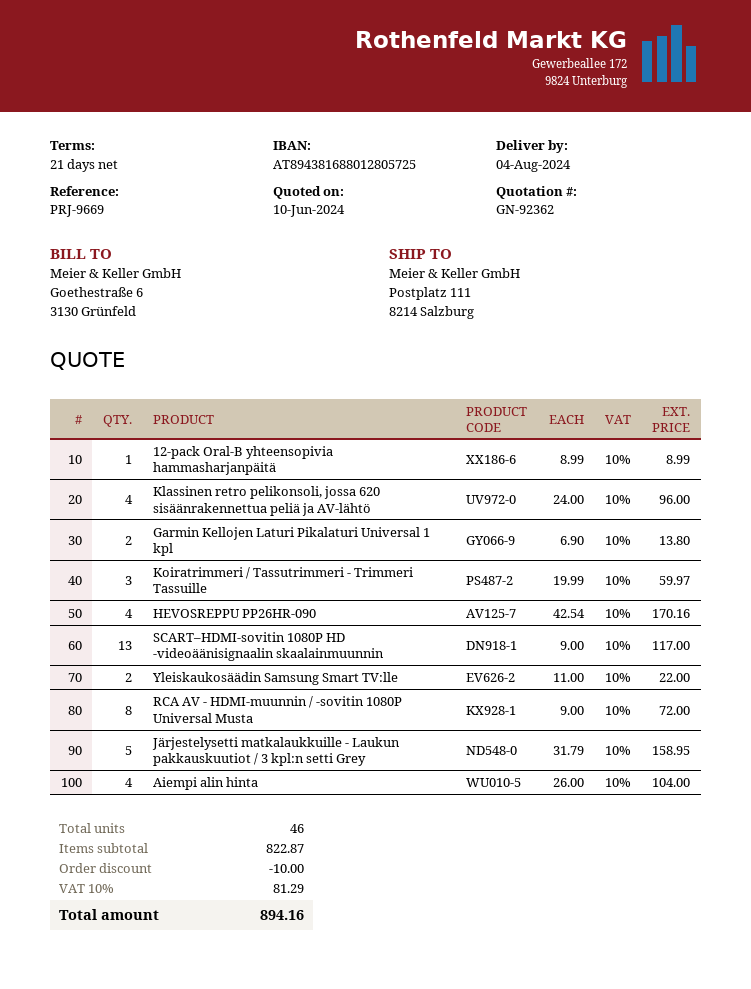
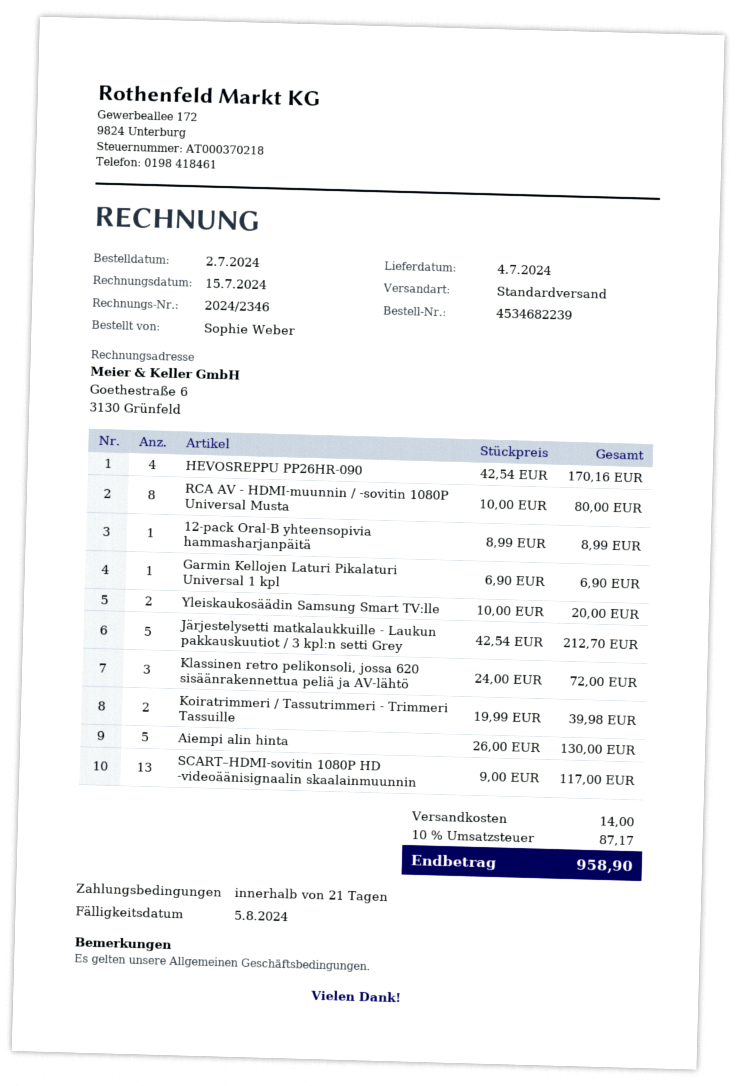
delivery date: 2024-08-04 -> 2024-07-04
Klassinen retro pelikonsoli, jossa 620 sisäänrakennettua peliä ja AV-lähtö: 4 x 24.00 = 96.00 -> 3 x 24.00 = 72.00
Garmin Kellojen Laturi Pikalaturi Universal 1 kpl: 2 x 6.90 = 13.80 -> 1 x 6.90 = 6.90
Koiratrimmeri / Tassutrimmeri - Trimmeri Tassuille: 3 x 19.99 = 59.97 -> 2 x 19.99 = 39.98
Yleiskaukosäädin Samsung Smart TV:lle: 2 x 11.00 = 22.00 -> 2 x 10.00 = 20.00
RCA AV - HDMI-muunnin / -sovitin 1080P Universal Musta: 8 x 9.00 = 72.00 -> 8 x 10.00 = 80.00
Järjestelysetti matkalaukkuille - Laukun pakkauskuutiot / 3 kpl:n setti Grey: 5 x 31.79 = 158.95 -> 5 x 42.54 = 212.70
Aiempi alin hinta: 4 x 26.00 = 104.00 -> 5 x 26.00 = 130.00
discount: 10.00 -> none
shipping: none -> 14.00
tax: 10% = 81.29 -> 10% = 87.17
total: 894.16 -> 958.90

